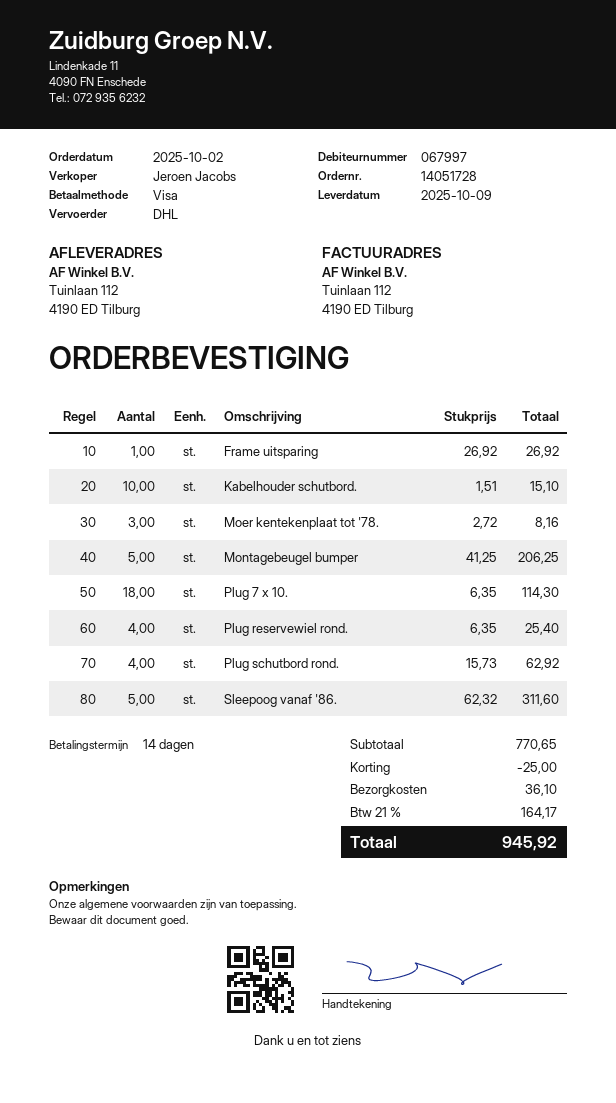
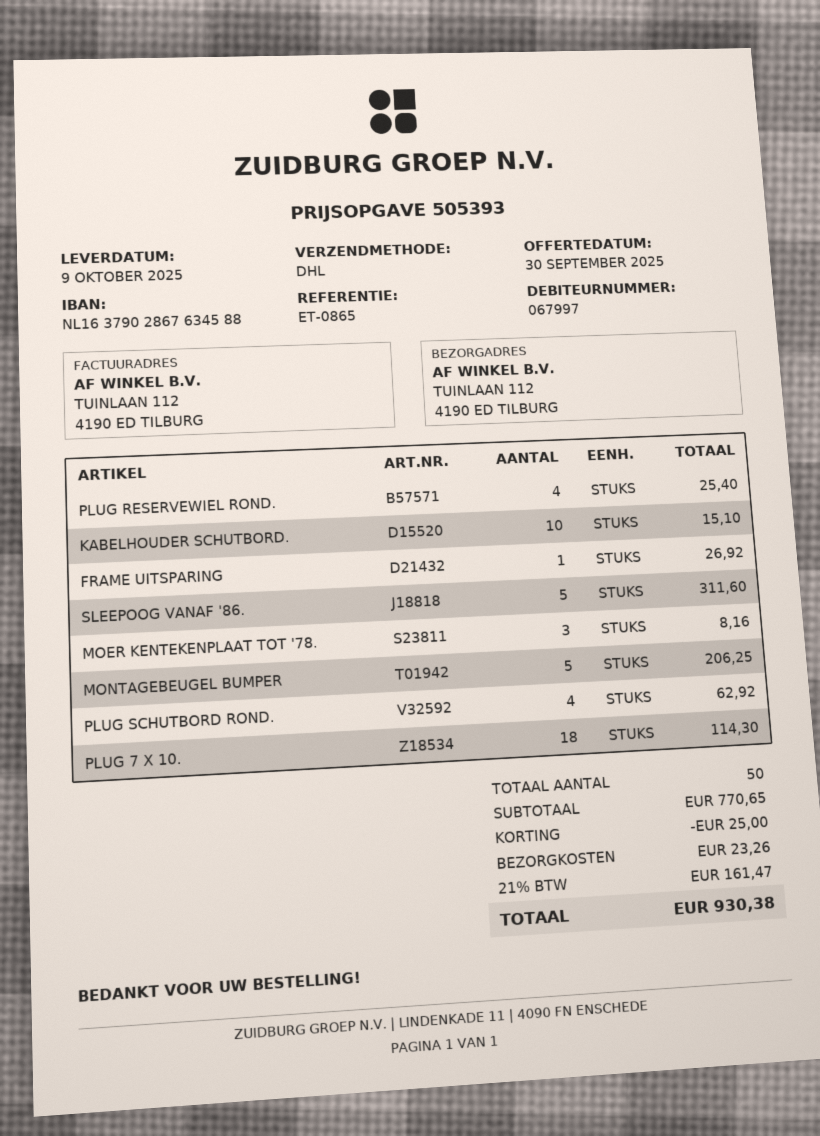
shipping: 36.10 -> 23.26
tax: 21% = 164.17 -> 21% = 161.47
total: 945.92 -> 930.38

